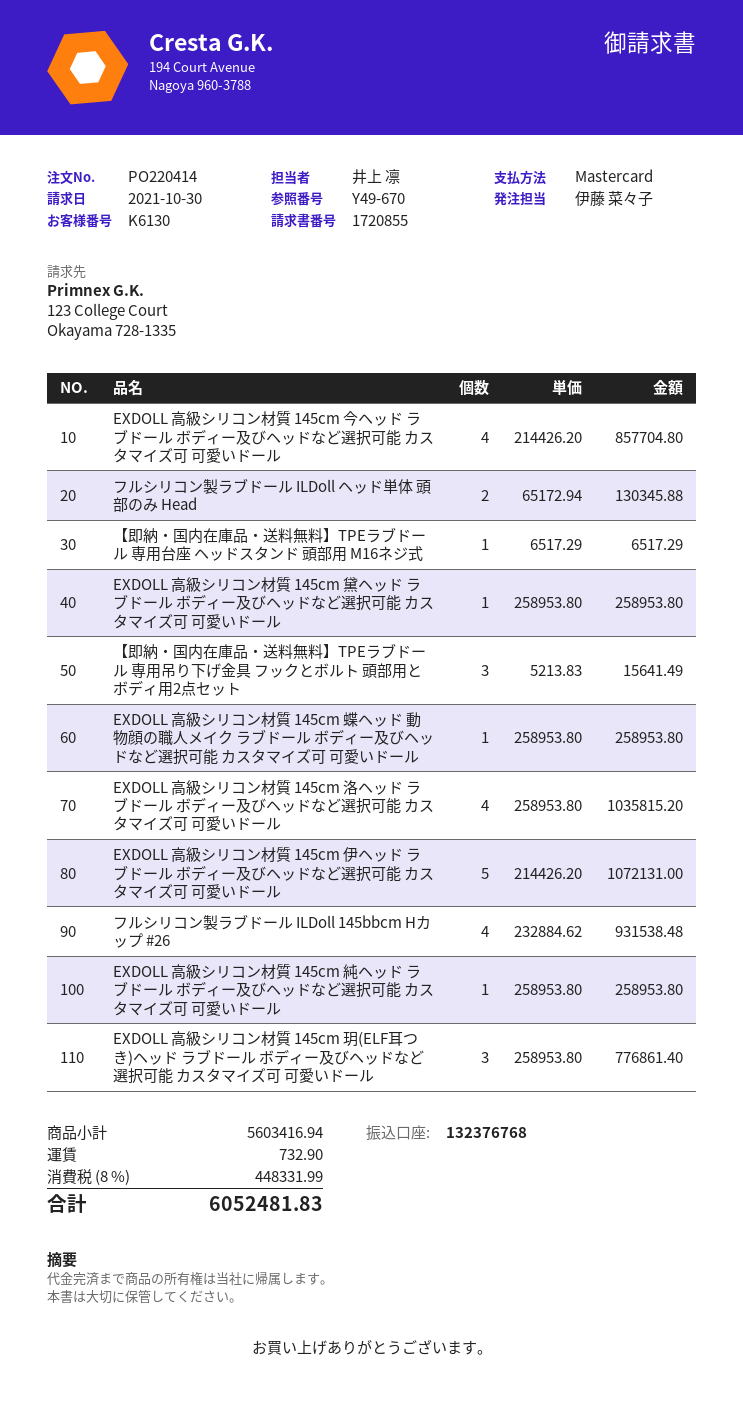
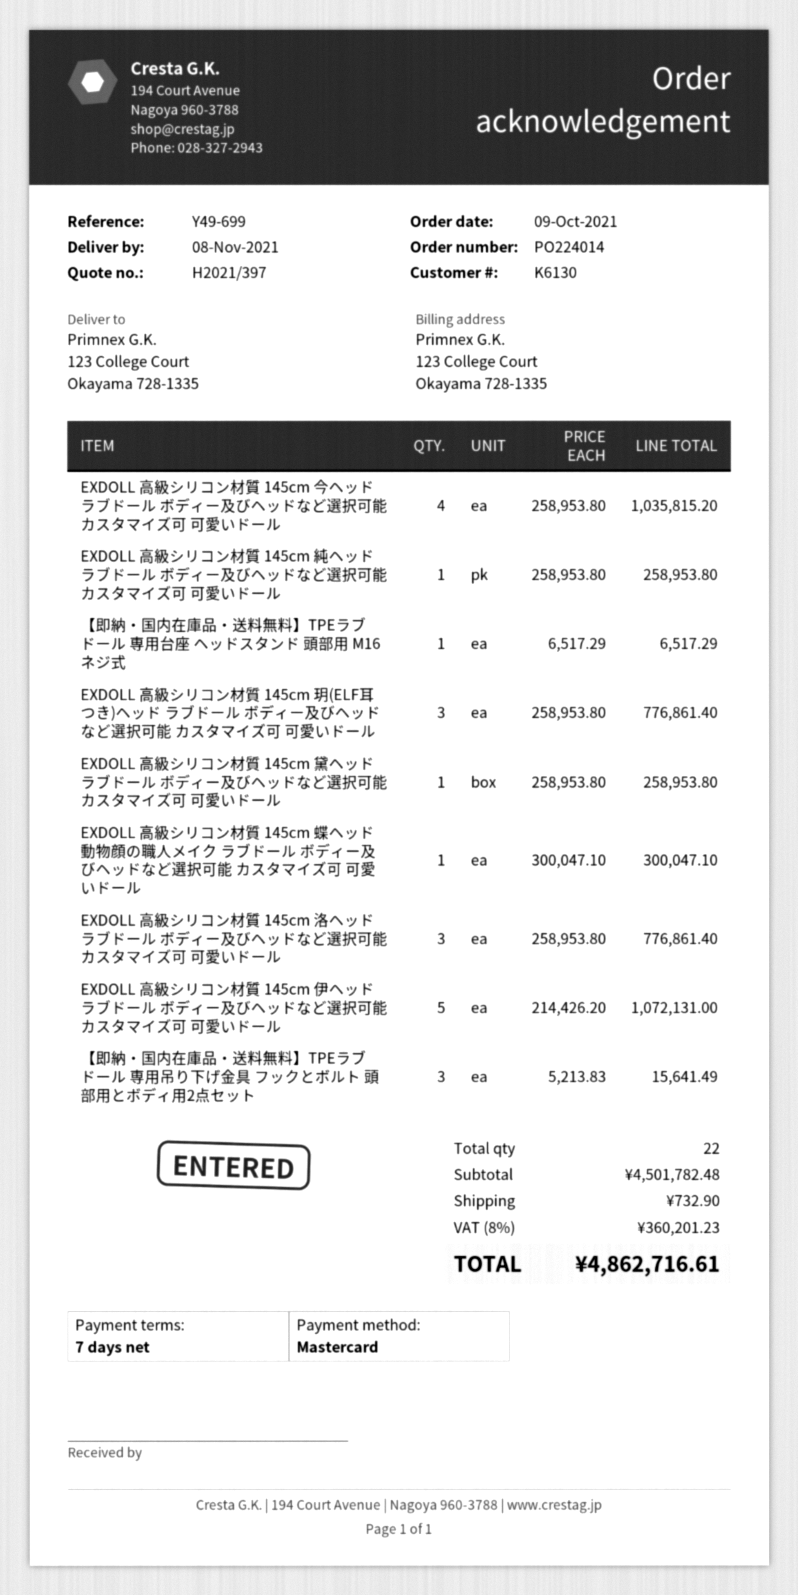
order number: PO220414 -> PO224014
reference: Y49-670 -> Y49-699
EXDOLL 高級シリコン材質 145cm 今ヘッド ラブドール ボディー及びヘッドなど選択可能 カスタマイズ可 可愛いドール: 4 x 214426.20 = 857704.80 -> 4 x 258953.80 = 1035815.20
フルシリコン製ラブドール ILDoll ヘッド単体 頭部のみ Head: 2 x 65172.94 = 130345.88 -> none
EXDOLL 高級シリコン材質 145cm 蝶ヘッド 動物顔の職人メイク ラブドール ボディー及びヘッドなど選択可能 カスタマイズ可 可愛いドール: 1 x 258953.80 = 258953.80 -> 1 x 300047.10 = 300047.10
EXDOLL 高級シリコン材質 145cm 洛ヘッド ラブドール ボディー及びヘッドなど選択可能 カスタマイズ可 可愛いドール: 4 x 258953.80 = 1035815.20 -> 3 x 258953.80 = 776861.40
フルシリコン製ラブドール ILDoll 145bbcm Hカップ #26: 4 x 232884.62 = 931538.48 -> none
subtotal: 5603416.94 -> 4501782.48
tax: 8% = 448331.99 -> 8% = 360201.23
total: 6052481.83 -> 4862716.61

